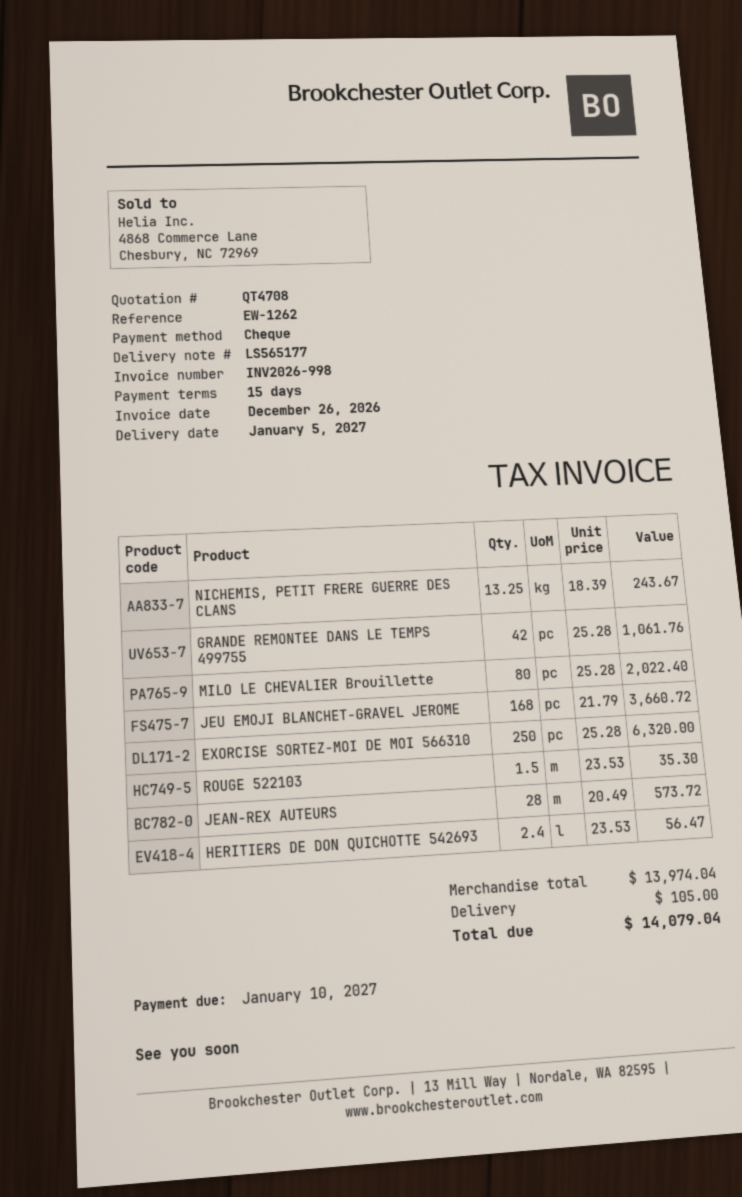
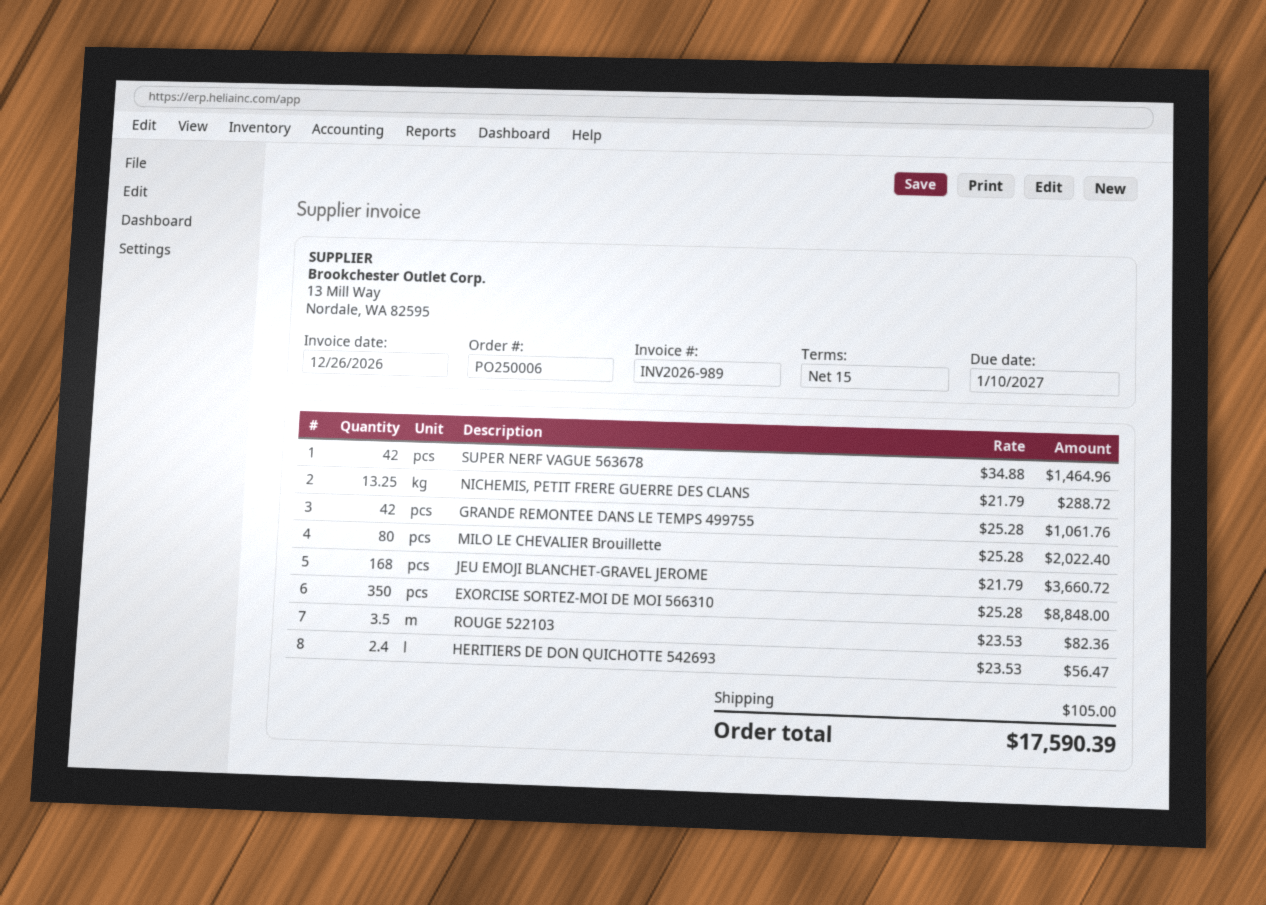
invoice number: INV2026-998 -> INV2026-989
NICHEMIS, PETIT FRERE GUERRE DES CLANS: 13.25 x 18.39 = 243.67 -> 13.25 x 21.79 = 288.72
EXORCISE SORTEZ-MOI DE MOI 566310: 250 x 25.28 = 6320.00 -> 350 x 25.28 = 8848.00
ROUGE 522103: 1.5 x 23.53 = 35.30 -> 3.5 x 23.53 = 82.36
JEAN-REX AUTEURS: 28 x 20.49 = 573.72 -> none
SUPER NERF VAGUE 563678: none -> 42 x 34.88 = 1464.96
total: 14079.04 -> 17590.39

